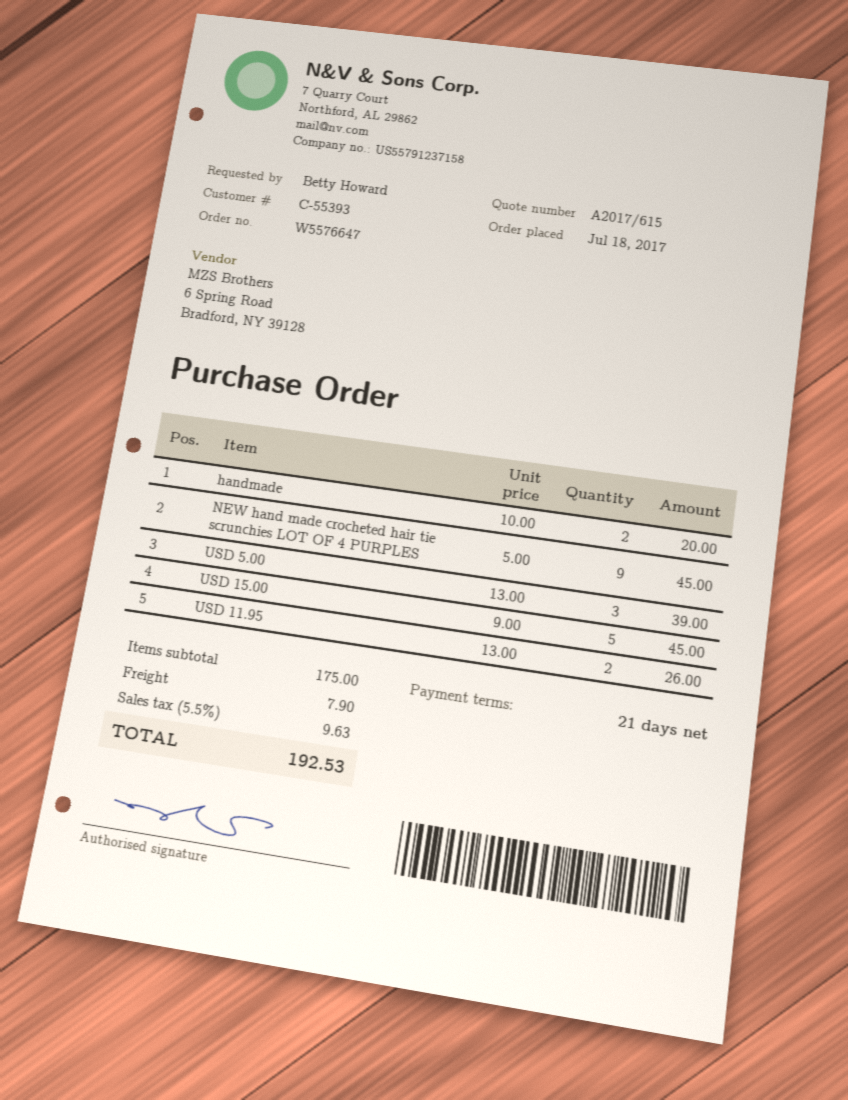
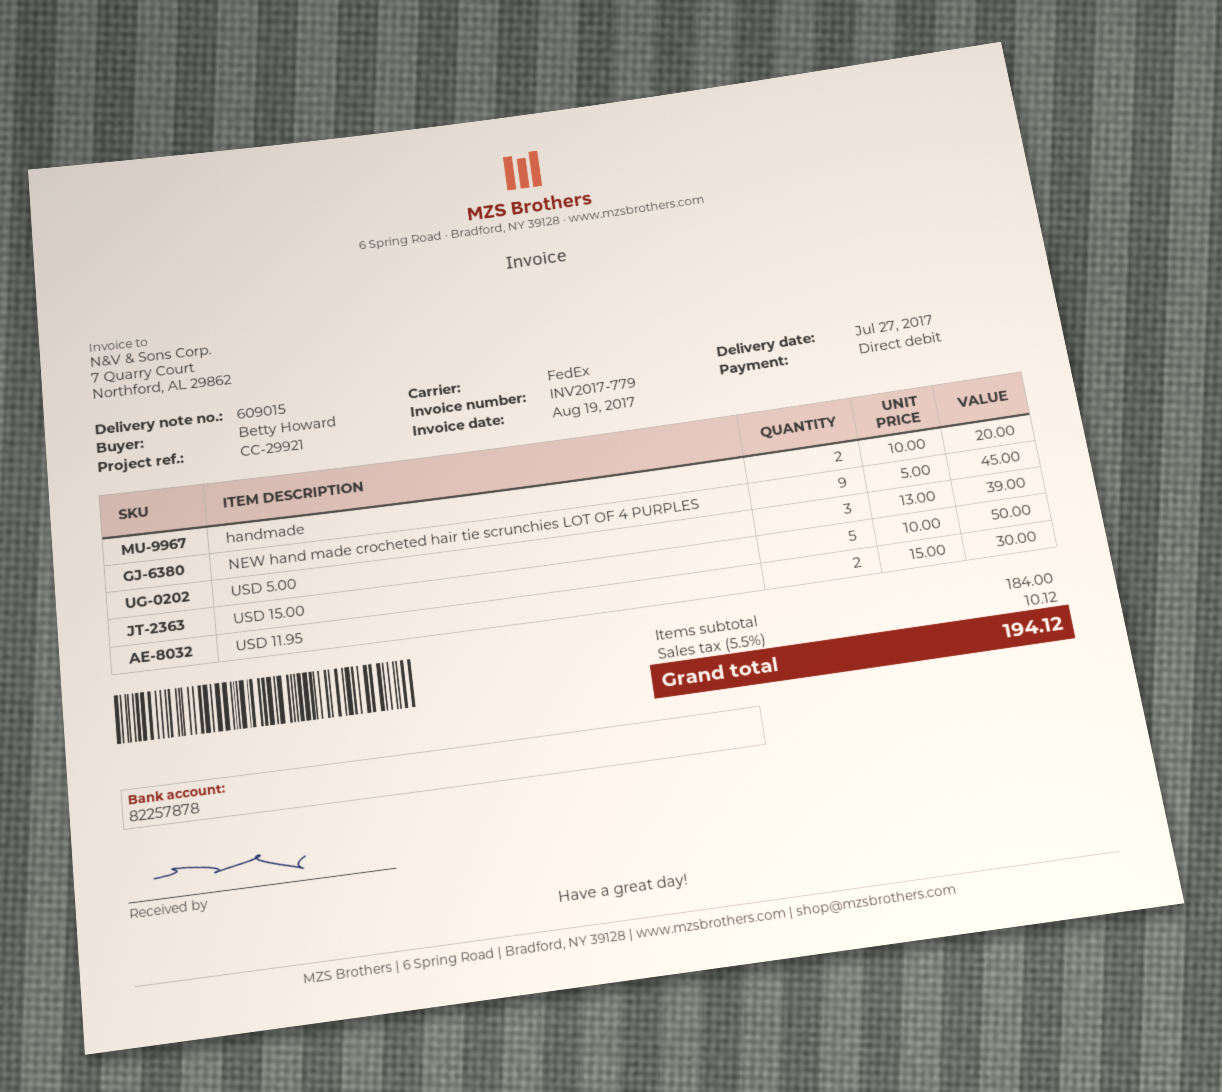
USD 15.00: 5 x 9.00 = 45.00 -> 5 x 10.00 = 50.00
USD 11.95: 2 x 13.00 = 26.00 -> 2 x 15.00 = 30.00
subtotal: 175.00 -> 184.00
shipping: 7.90 -> none
tax: 5.5% = 9.63 -> 5.5% = 10.12
total: 192.53 -> 194.12

